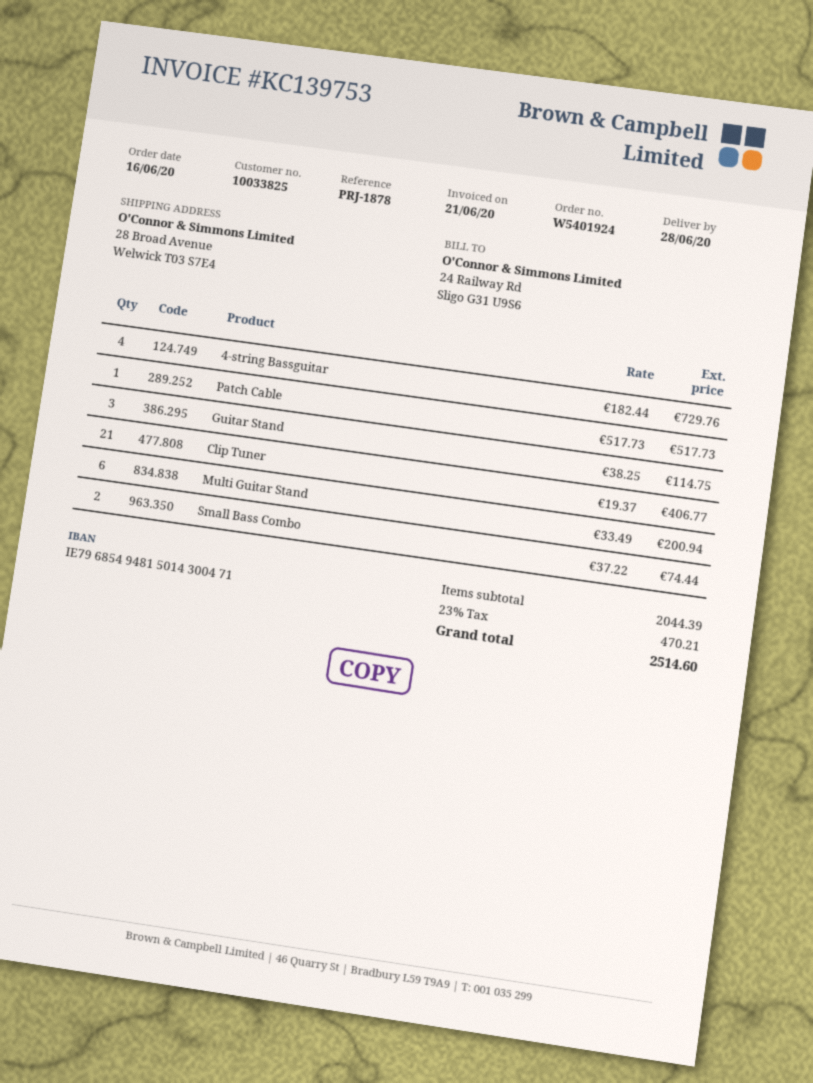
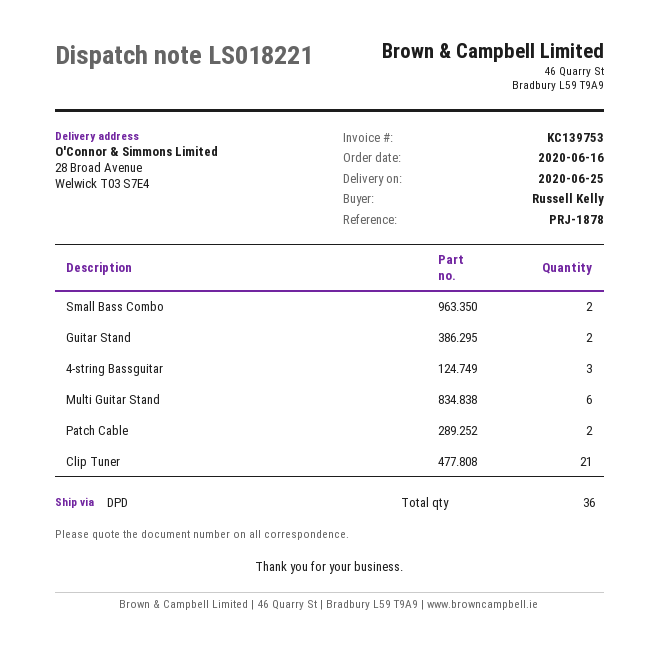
delivery date: 2020-06-28 -> 2020-06-25
4-string Bassguitar: 4 -> 3
Patch Cable: 1 -> 2
Guitar Stand: 3 -> 2

